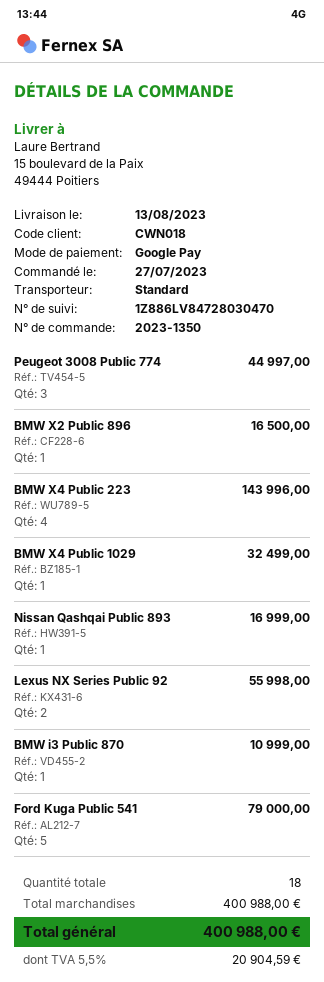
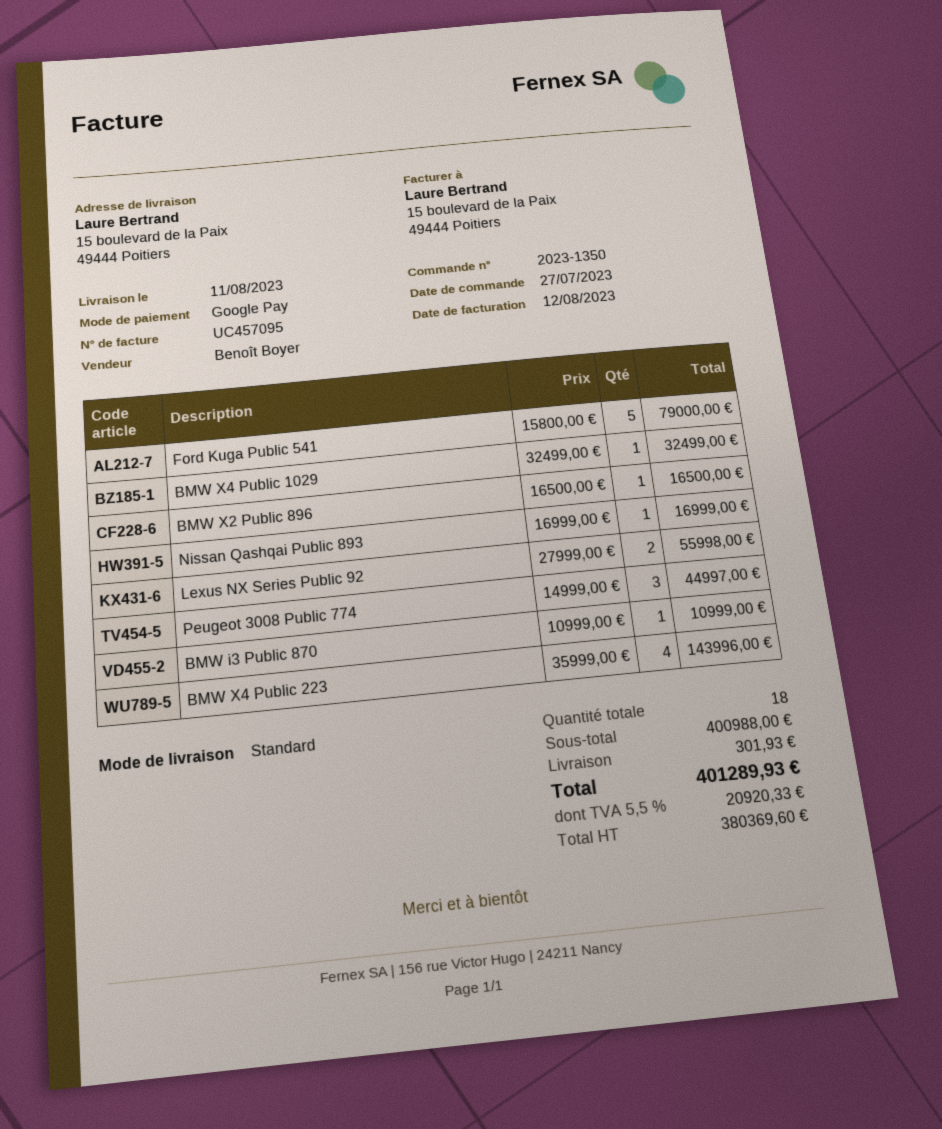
delivery date: 2023-08-13 -> 2023-08-11
shipping: none -> 301.93
tax: 5.5% = 20904.59 -> 5.5% = 20920.33
total: 400988.00 -> 401289.93

